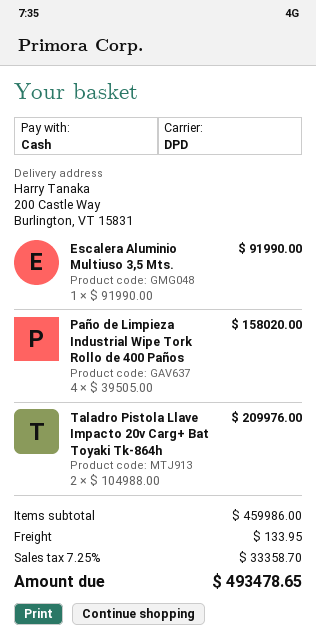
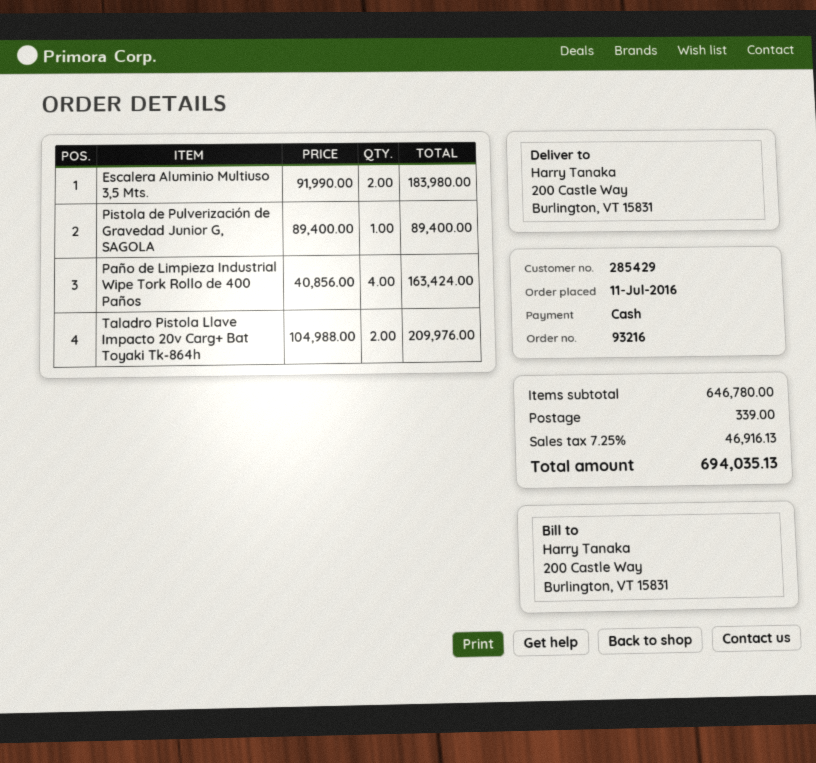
Escalera Aluminio Multiuso 3,5 Mts.: 1 x 91990.00 = 91990.00 -> 2 x 91990.00 = 183980.00
Paño de Limpieza Industrial Wipe Tork Rollo de 400 Paños: 4 x 39505.00 = 158020.00 -> 4 x 40856.00 = 163424.00
Pistola de Pulverización de Gravedad Junior G, SAGOLA: none -> 1 x 89400.00 = 89400.00
subtotal: 459986.00 -> 646780.00
shipping: 133.95 -> 339.00
tax: 7.25% = 33358.70 -> 7.25% = 46916.13
total: 493478.65 -> 694035.13

